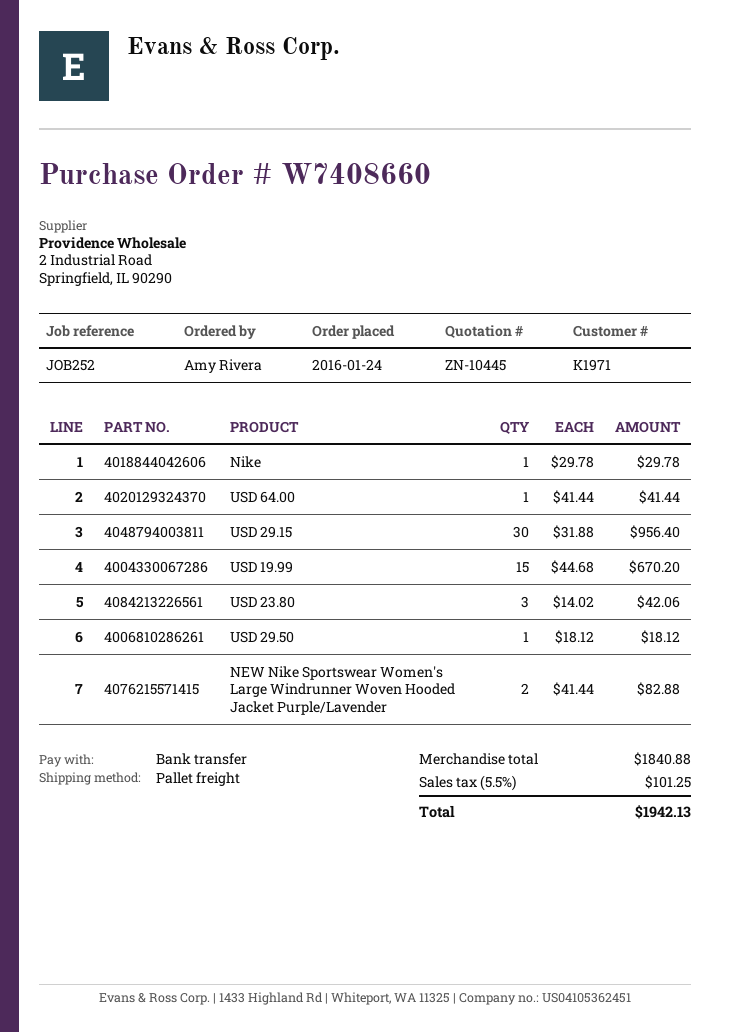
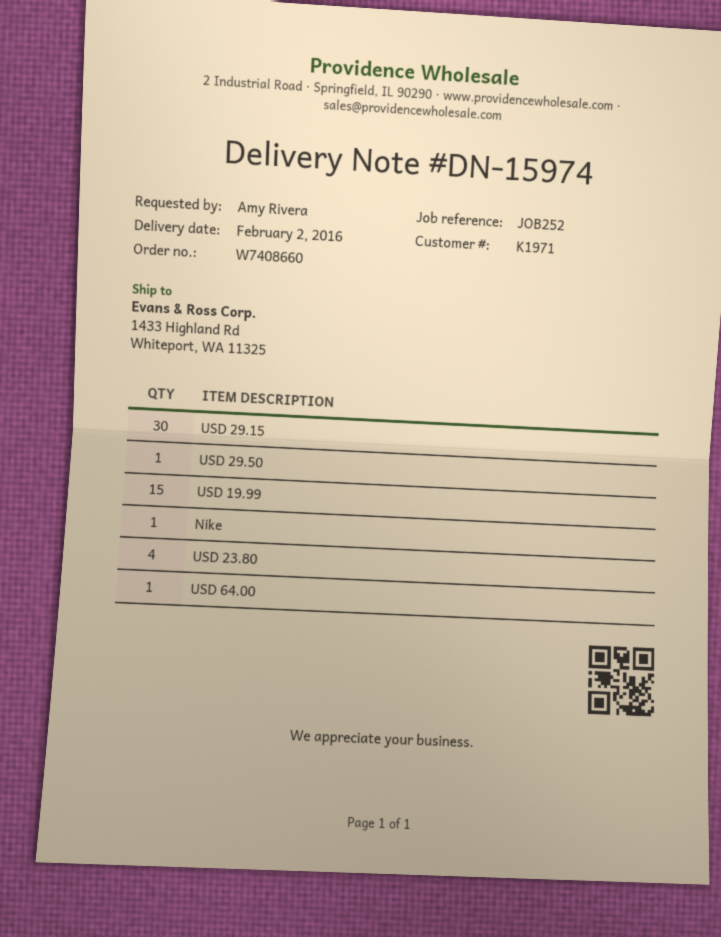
USD 23.80: 3 -> 4
NEW Nike Sportswear Women's Large Windrunner Woven Hooded Jacket Purple/Lavender: 2 -> none

